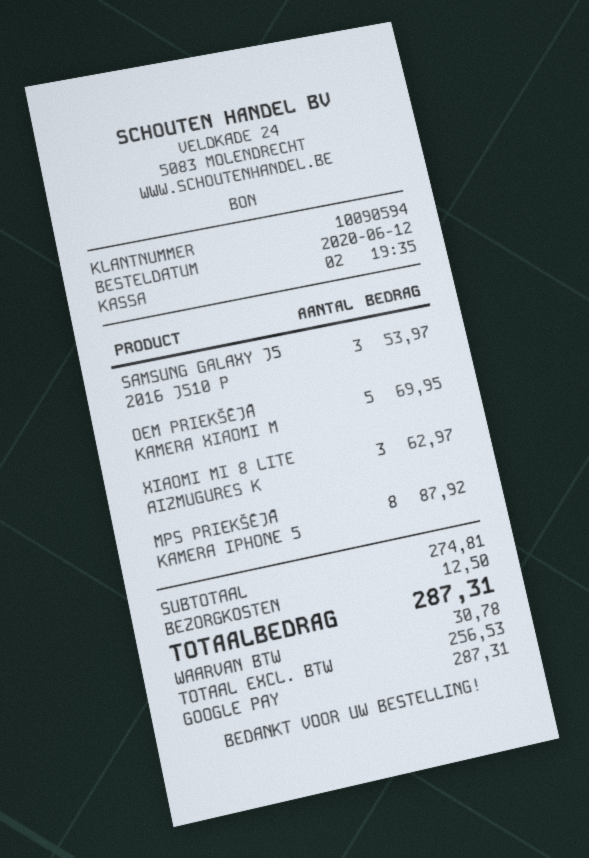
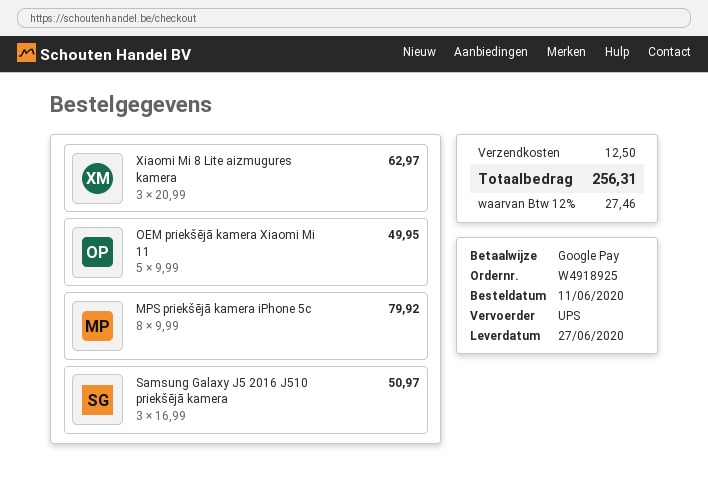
order date: 2020-06-12 -> 2020-06-11
SAMSUNG GALAXY J5 2016 J510 P: 3 for 53.97 -> 3 for 50.97
OEM PRIEKŠĒJĀ KAMERA XIAOMI M: 5 for 69.95 -> 5 for 49.95
MPS PRIEKŠĒJĀ KAMERA IPHONE 5: 8 for 87.92 -> 8 for 79.92
tax: 30.78 -> 27.46
total: 287.31 -> 256.31

